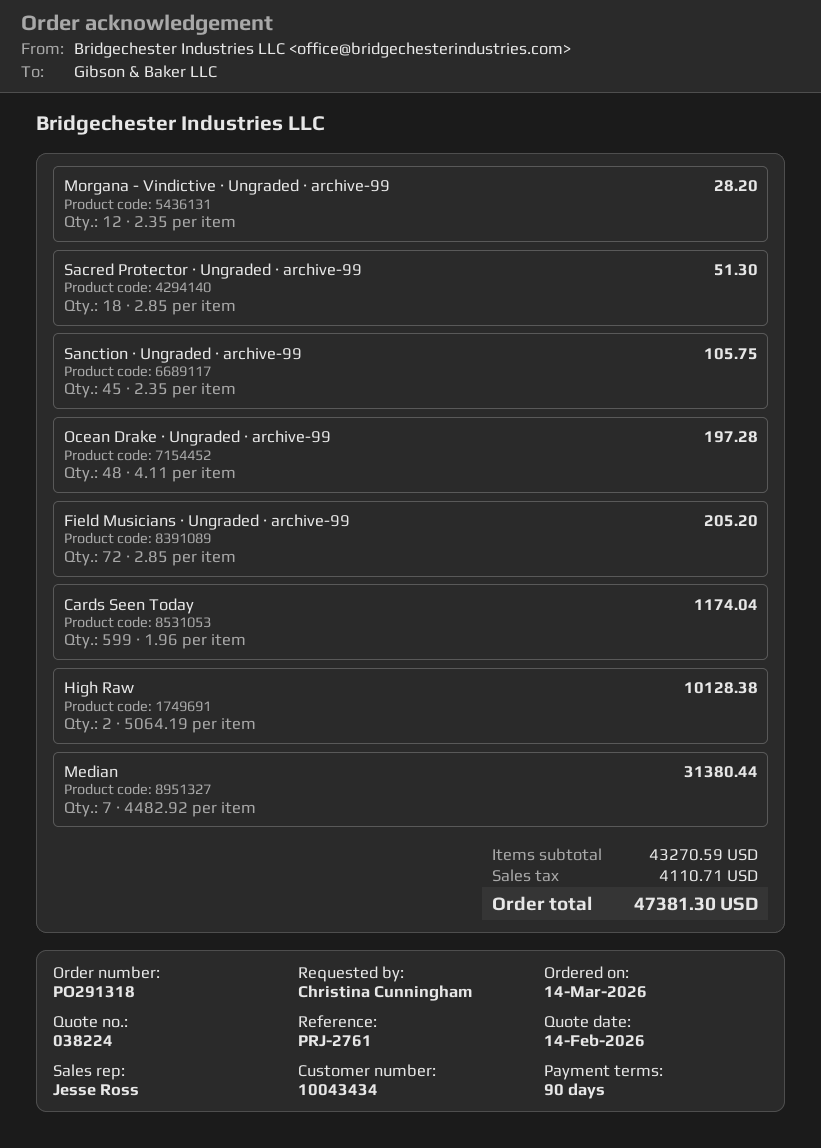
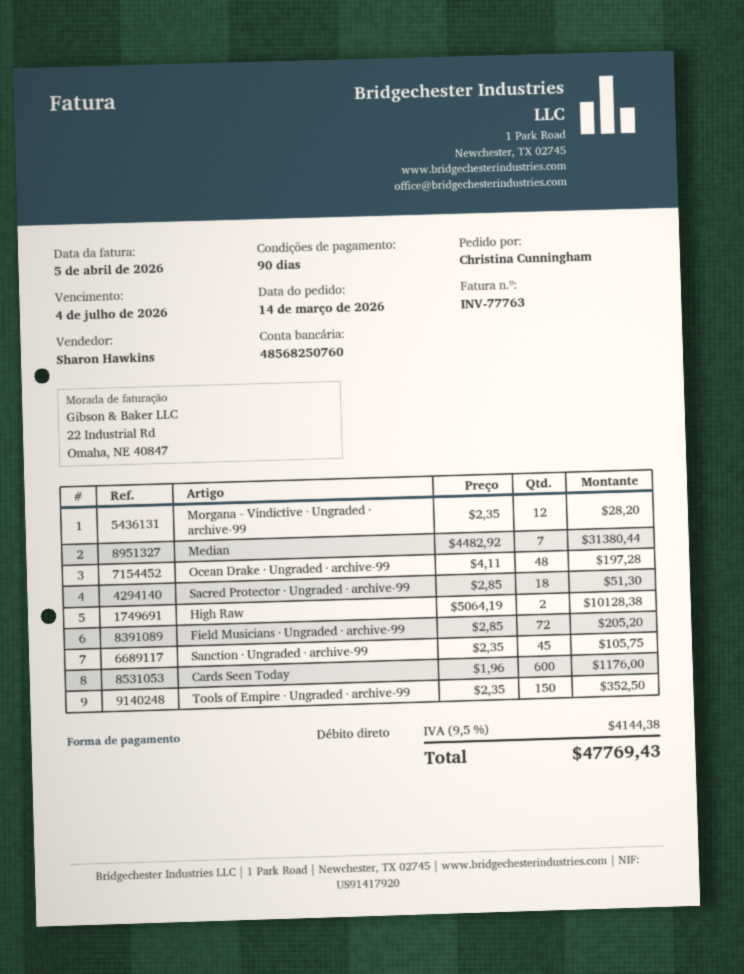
sales rep: Jesse Ross -> Sharon Hawkins
Cards Seen Today: 599 x 1.96 = 1174.04 -> 600 x 1.96 = 1176.00
Tools of Empire · Ungraded · archive-99: none -> 150 x 2.35 = 352.50
tax: 4110.71 -> 4144.38
total: 47381.30 -> 47769.43

